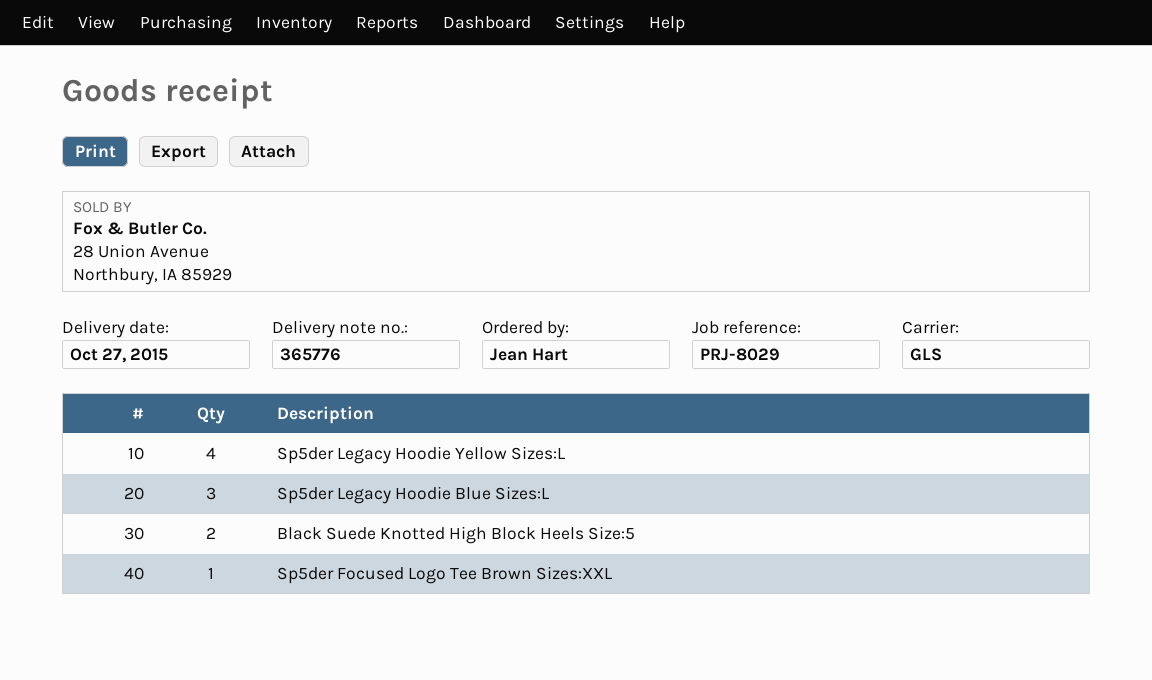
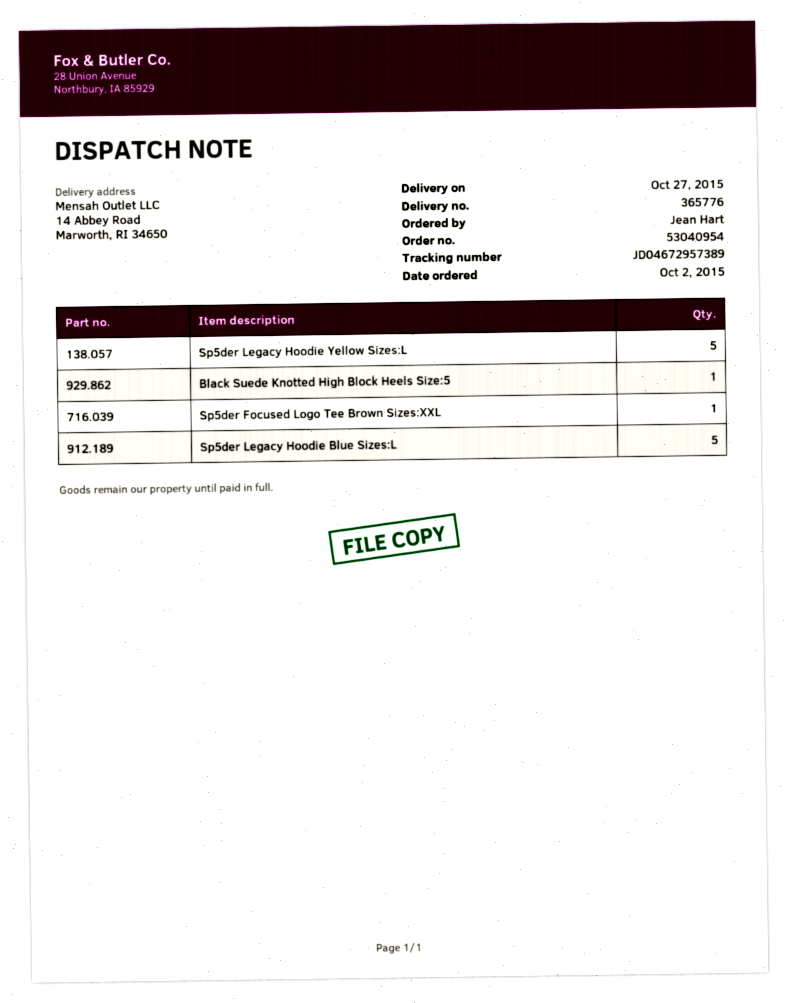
Sp5der Legacy Hoodie Yellow Sizes:L: 4 -> 5
Sp5der Legacy Hoodie Blue Sizes:L: 3 -> 5
Black Suede Knotted High Block Heels Size:5: 2 -> 1

